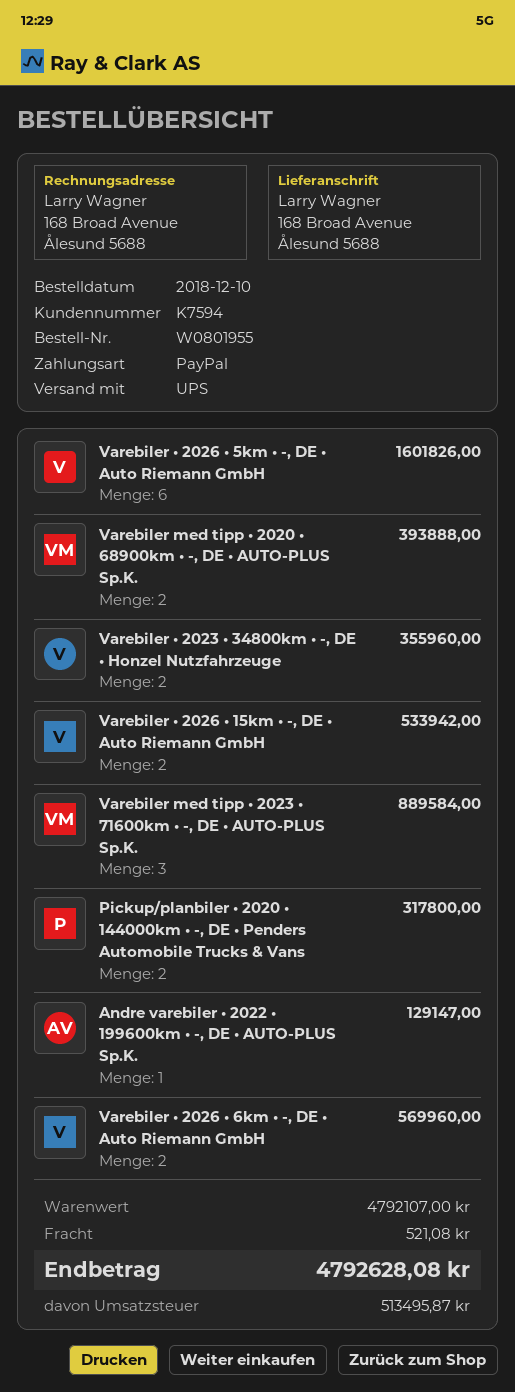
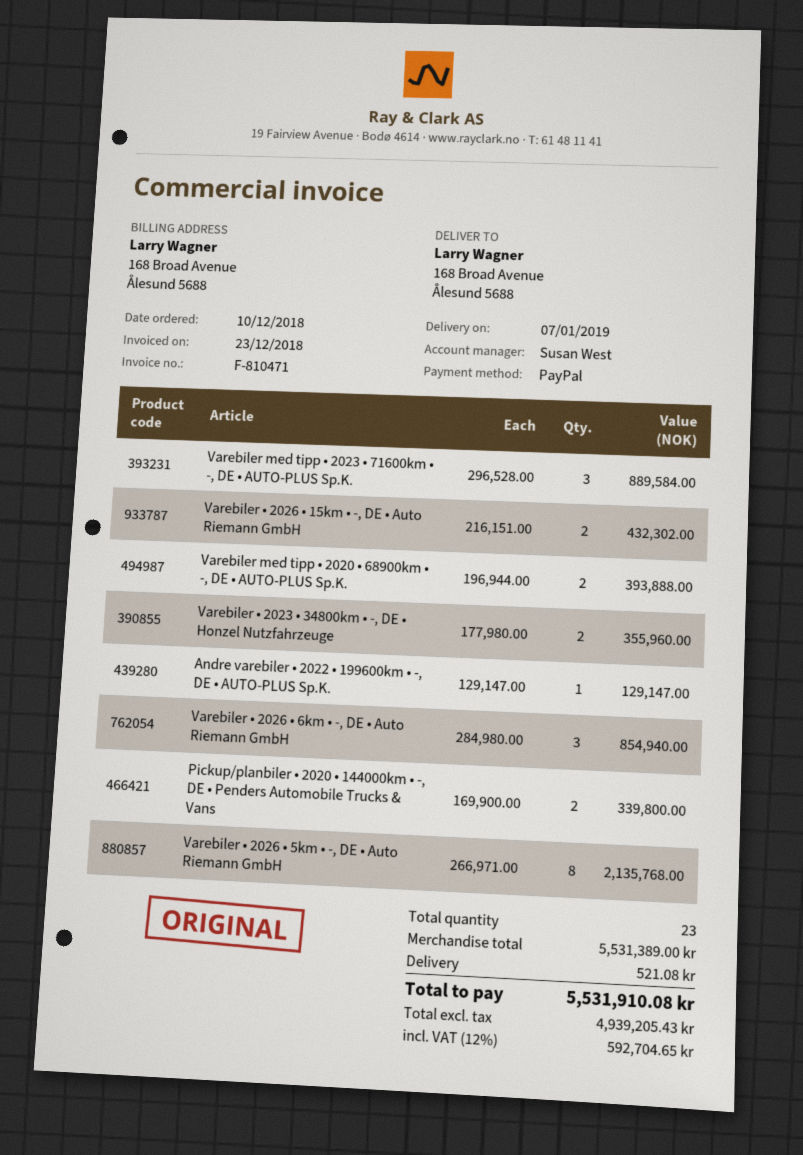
Varebiler • 2026 • 5km • -, DE • Auto Riemann GmbH: 6 for 1601826.00 -> 8 for 2135768.00
Varebiler • 2026 • 15km • -, DE • Auto Riemann GmbH: 2 for 533942.00 -> 2 for 432302.00
Pickup/planbiler • 2020 • 144000km • -, DE • Penders Automobile Trucks & Vans: 2 for 317800.00 -> 2 for 339800.00
Varebiler • 2026 • 6km • -, DE • Auto Riemann GmbH: 2 for 569960.00 -> 3 for 854940.00
subtotal: 4792107.00 -> 5531389.00
tax: 513495.87 -> 592704.65
total: 4792628.08 -> 5531910.08

